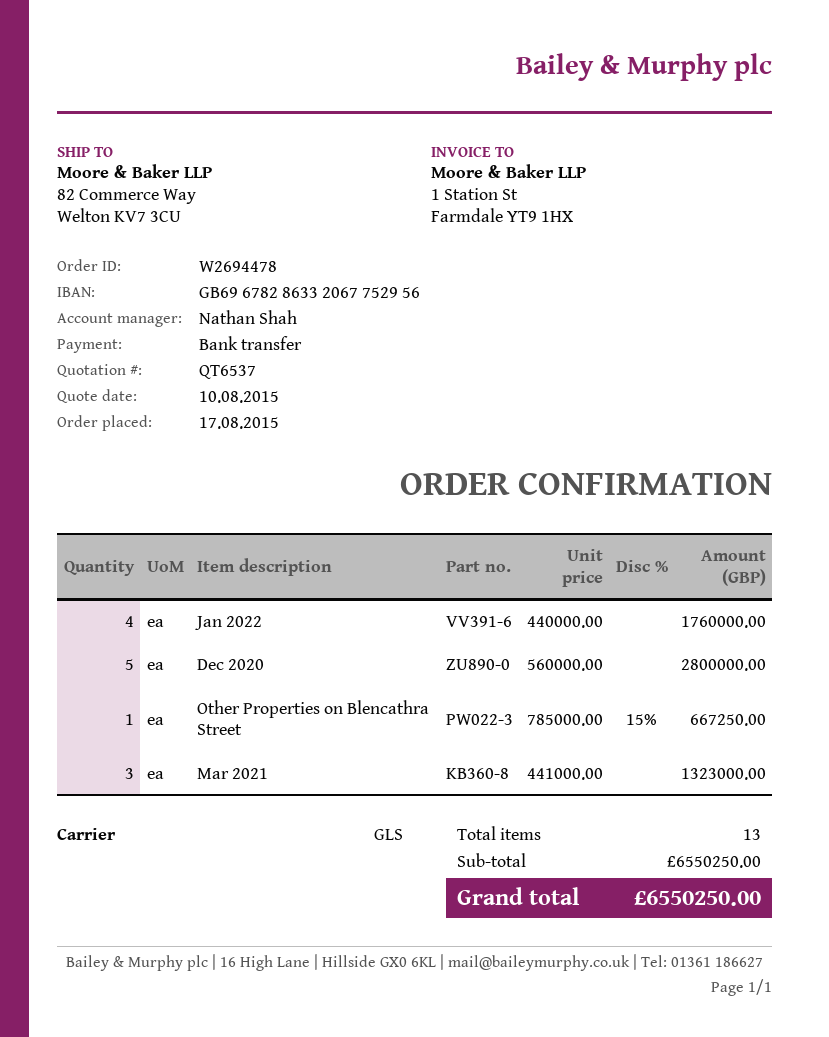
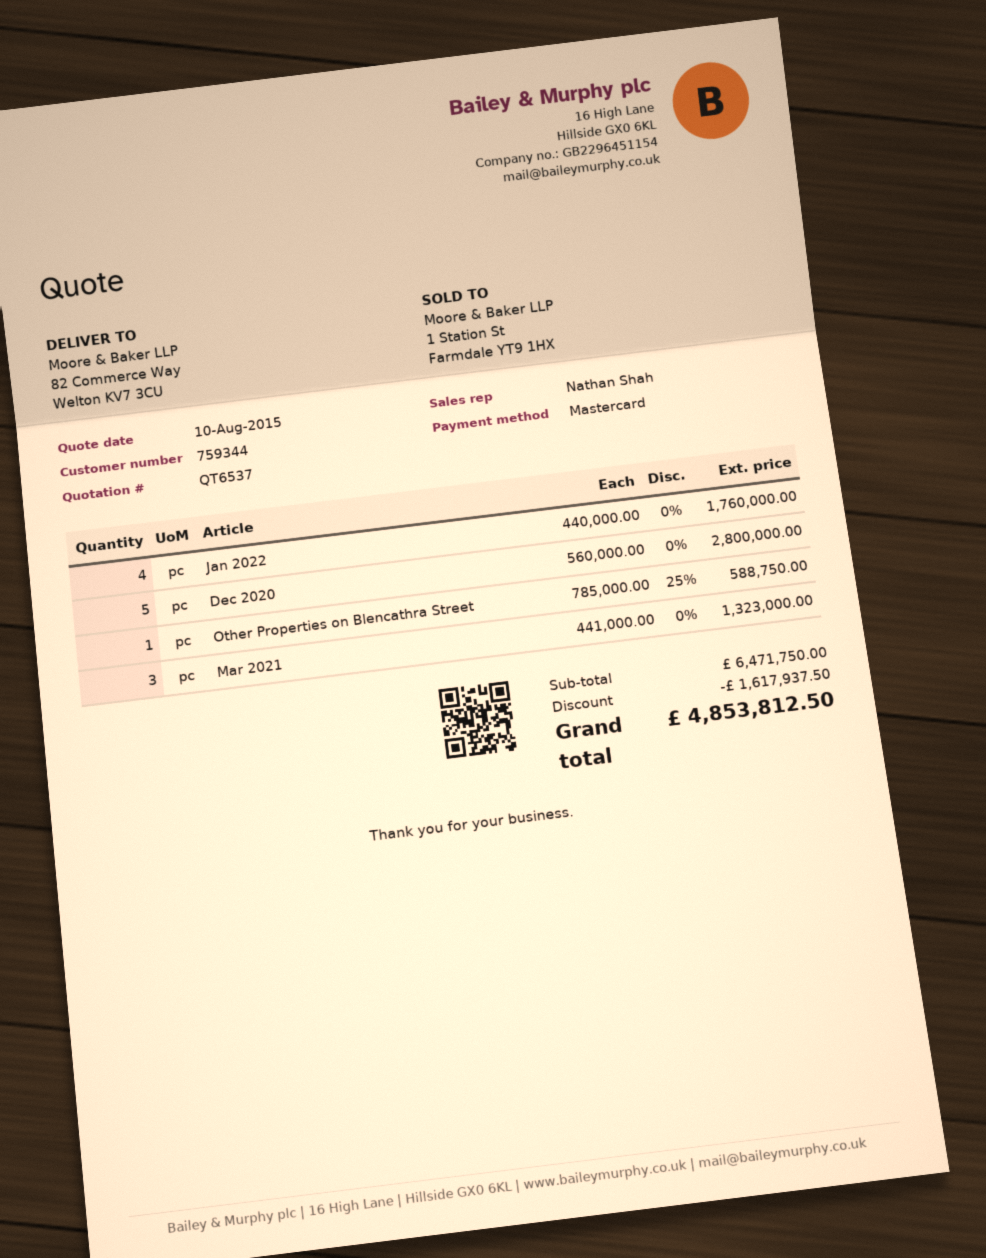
payment method: bank transfer -> Mastercard
Other Properties on Blencathra Street: 1 x 785000.00 - 15% = 667250.00 -> 1 x 785000.00 - 25% = 588750.00
subtotal: 6550250.00 -> 6471750.00
discount: none -> 1617937.50
total: 6550250.00 -> 4853812.50

